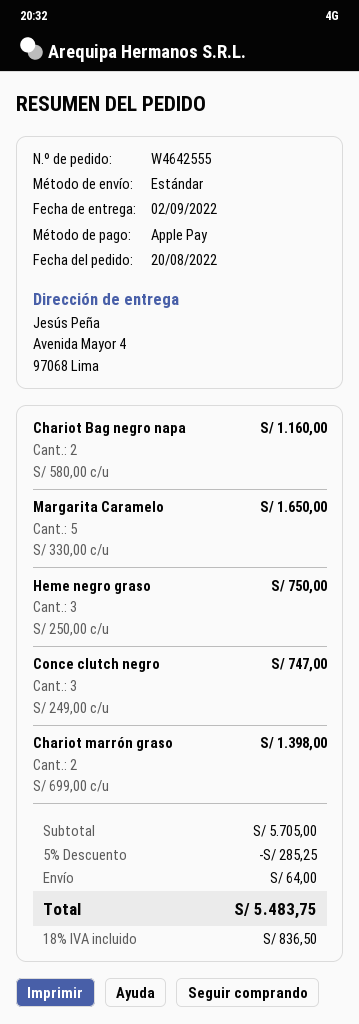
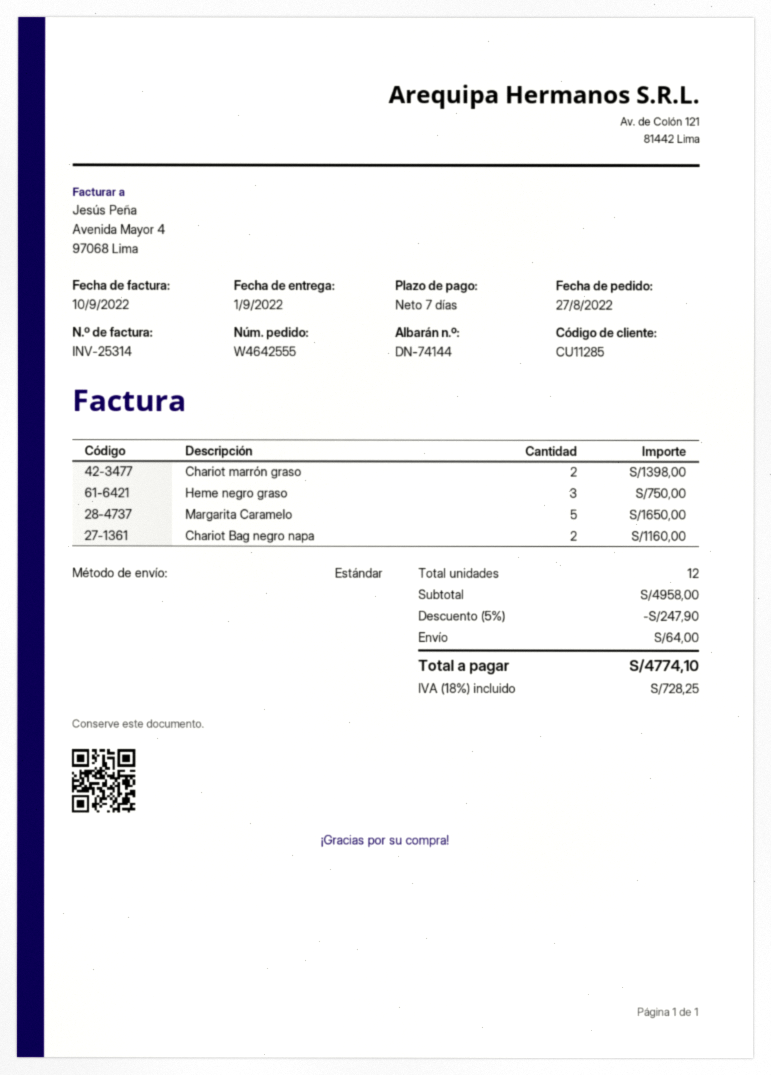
order date: 2022-08-20 -> 2022-08-27
delivery date: 2022-09-02 -> 2022-09-01
Conce clutch negro: 3 for 747.00 -> none
subtotal: 5705.00 -> 4958.00
discount: 5% = 285.25 -> 5% = 247.90
tax: 18% = 836.50 -> 18% = 728.25
total: 5483.75 -> 4774.10

